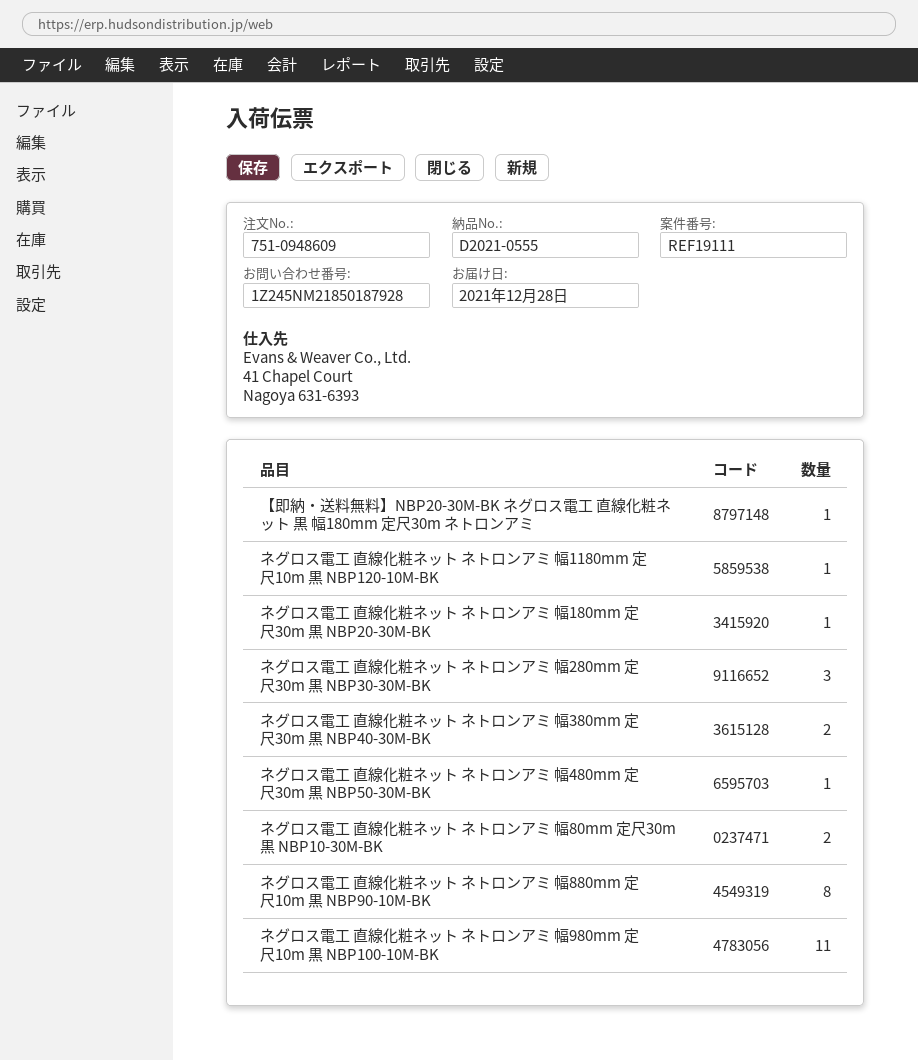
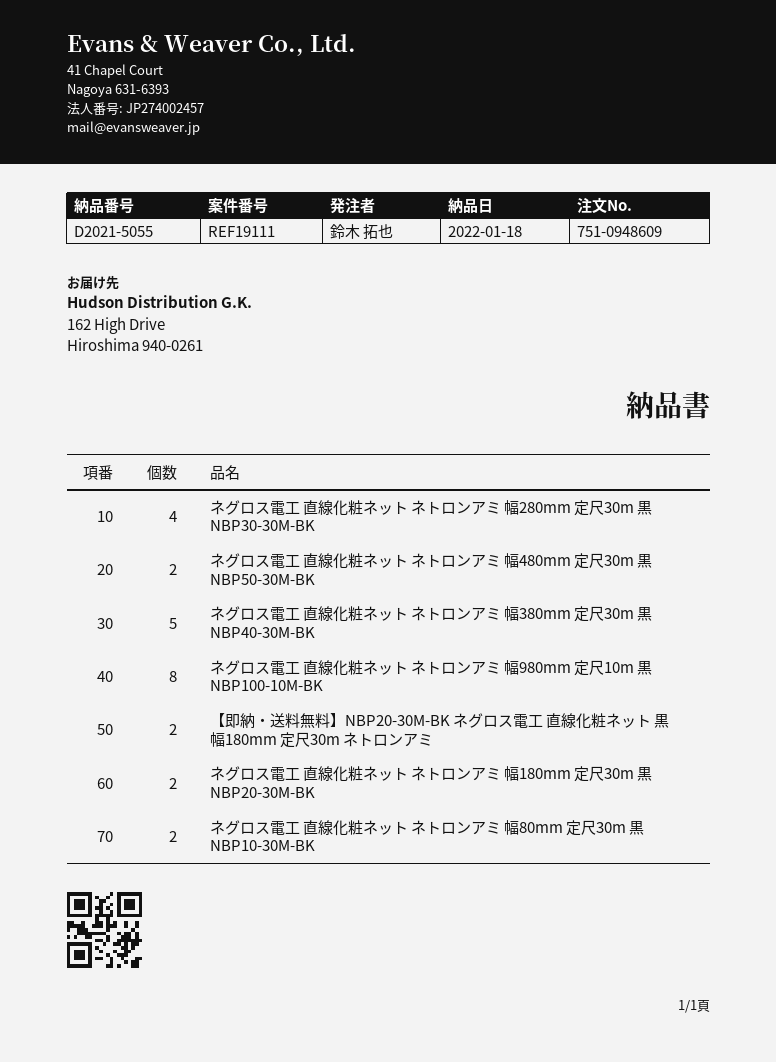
delivery note number: D2021-0555 -> D2021-5055
delivery date: 2021-12-28 -> 2022-01-18
【即納・送料無料】NBP20-30M-BK ネグロス電工 直線化粧ネット 黒 幅180mm 定尺30m ネトロンアミ: 1 -> 2
ネグロス電工 直線化粧ネット ネトロンアミ 幅1180mm 定尺10m 黒 NBP120-10M-BK: 1 -> none
ネグロス電工 直線化粧ネット ネトロンアミ 幅180mm 定尺30m 黒 NBP20-30M-BK: 1 -> 2
ネグロス電工 直線化粧ネット ネトロンアミ 幅280mm 定尺30m 黒 NBP30-30M-BK: 3 -> 4
ネグロス電工 直線化粧ネット ネトロンアミ 幅380mm 定尺30m 黒 NBP40-30M-BK: 2 -> 5
ネグロス電工 直線化粧ネット ネトロンアミ 幅480mm 定尺30m 黒 NBP50-30M-BK: 1 -> 2
ネグロス電工 直線化粧ネット ネトロンアミ 幅880mm 定尺10m 黒 NBP90-10M-BK: 8 -> none
ネグロス電工 直線化粧ネット ネトロンアミ 幅980mm 定尺10m 黒 NBP100-10M-BK: 11 -> 8

